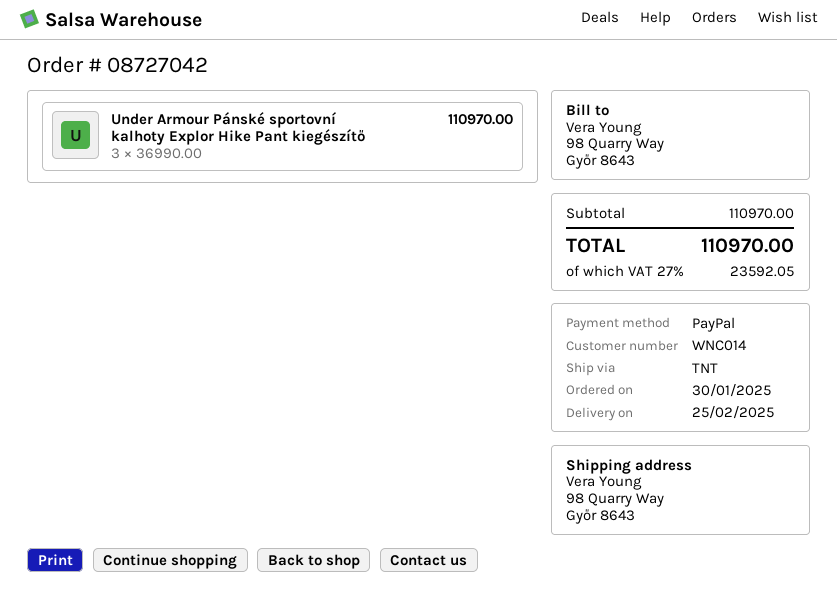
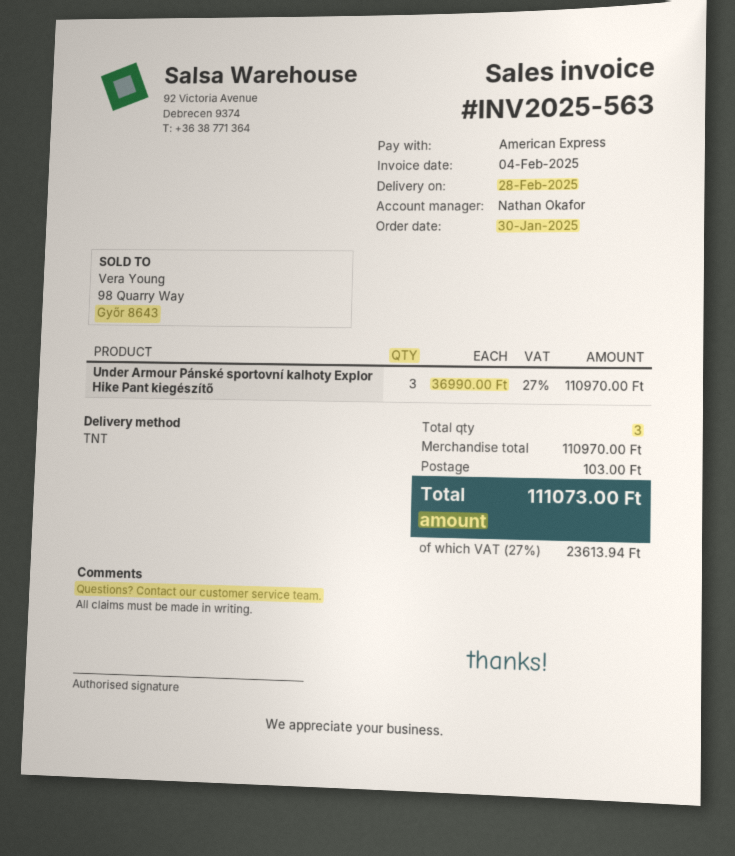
delivery date: 2025-02-25 -> 2025-02-28
payment method: PayPal -> American Express
shipping: none -> 103.00
tax: 27% = 23592.05 -> 27% = 23613.94
total: 110970.00 -> 111073.00

